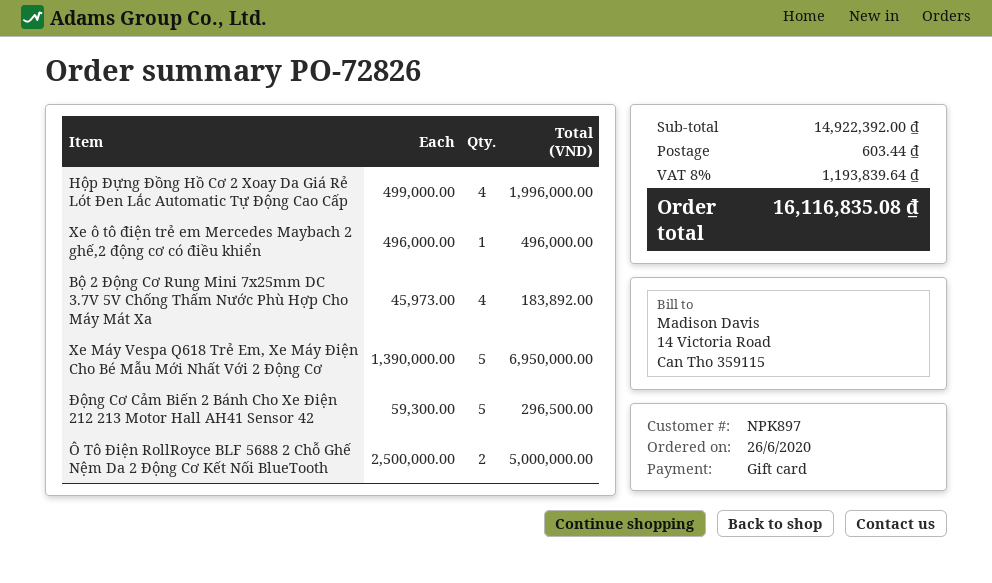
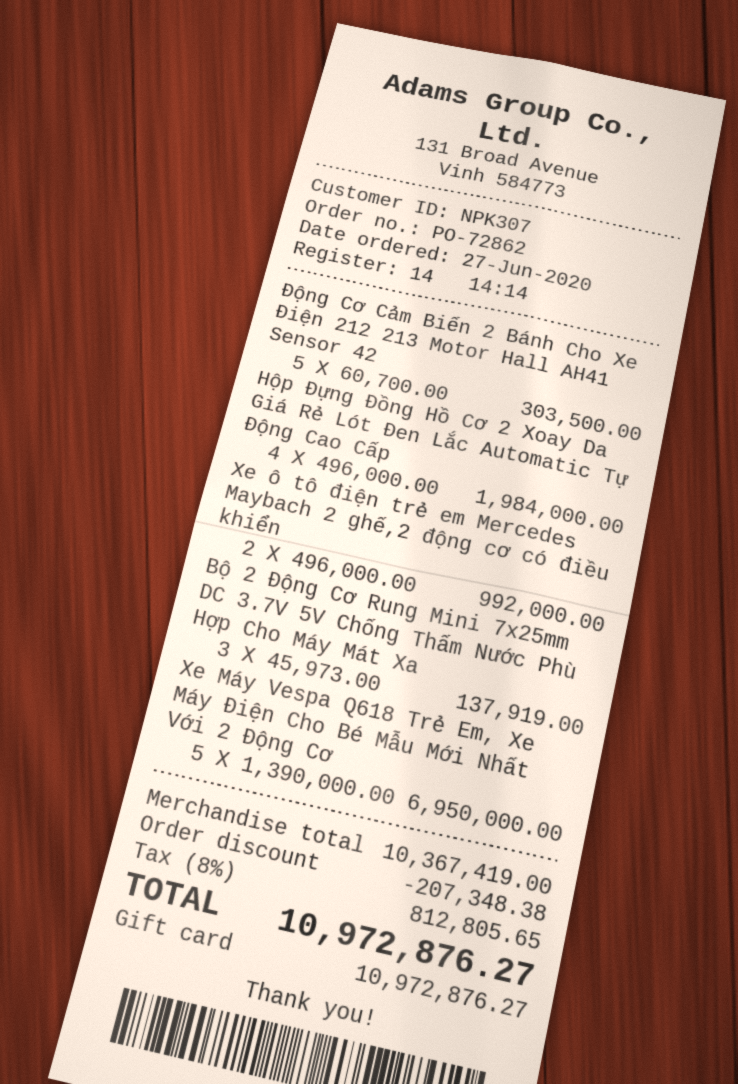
order number: PO-72826 -> PO-72862
order date: 2020-06-26 -> 2020-06-27
customer number: NPK897 -> NPK307
Hộp Đựng Đồng Hồ Cơ 2 Xoay Da Giá Rẻ Lót Đen Lắc Automatic Tự Động Cao Cấp: 4 x 499000.00 = 1996000.00 -> 4 x 496000.00 = 1984000.00
Xe ô tô điện trẻ em Mercedes Maybach 2 ghế,2 động cơ có điều khiển: 1 x 496000.00 = 496000.00 -> 2 x 496000.00 = 992000.00
Bộ 2 Động Cơ Rung Mini 7x25mm DC 3.7V 5V Chống Thấm Nước Phù Hợp Cho Máy Mát Xa: 4 x 45973.00 = 183892.00 -> 3 x 45973.00 = 137919.00
Động Cơ Cảm Biến 2 Bánh Cho Xe Điện 212 213 Motor Hall AH41 Sensor 42: 5 x 59300.00 = 296500.00 -> 5 x 60700.00 = 303500.00
Ô Tô Điện RollRoyce BLF 5688 2 Chỗ Ghế Nệm Da 2 Động Cơ Kết Nối BlueTooth: 2 x 2500000.00 = 5000000.00 -> none
subtotal: 14922392.00 -> 10367419.00
discount: none -> 207348.38
shipping: 603.44 -> none
tax: 8% = 1193839.64 -> 8% = 812805.65
total: 16116835.08 -> 10972876.27

